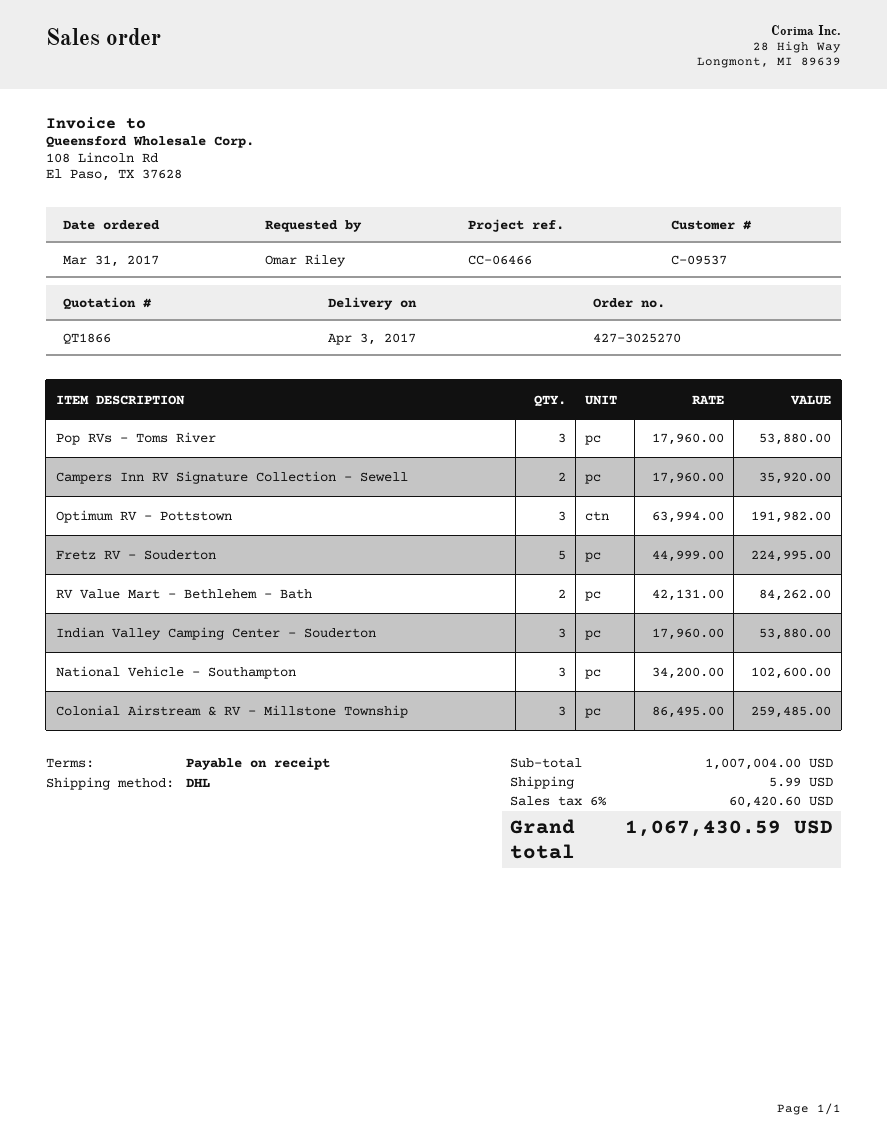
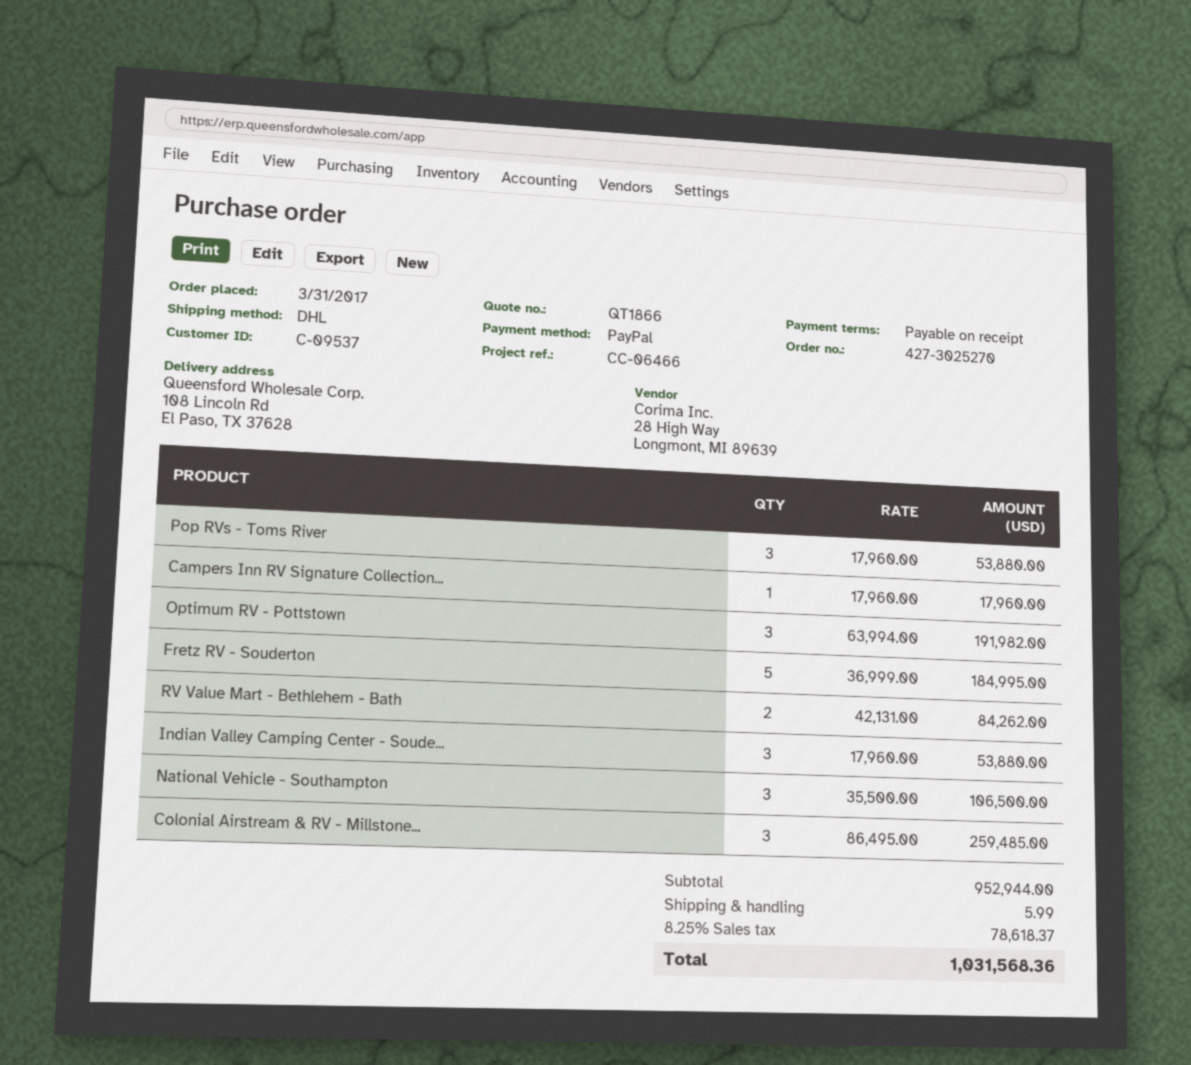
Campers Inn RV Signature Collection - Sewell: 2 x 17960.00 = 35920.00 -> 1 x 17960.00 = 17960.00
Fretz RV - Souderton: 5 x 44999.00 = 224995.00 -> 5 x 36999.00 = 184995.00
National Vehicle - Southampton: 3 x 34200.00 = 102600.00 -> 3 x 35500.00 = 106500.00
subtotal: 1007004.00 -> 952944.00
tax: 6% = 60420.60 -> 8.25% = 78618.37
total: 1067430.59 -> 1031568.36

